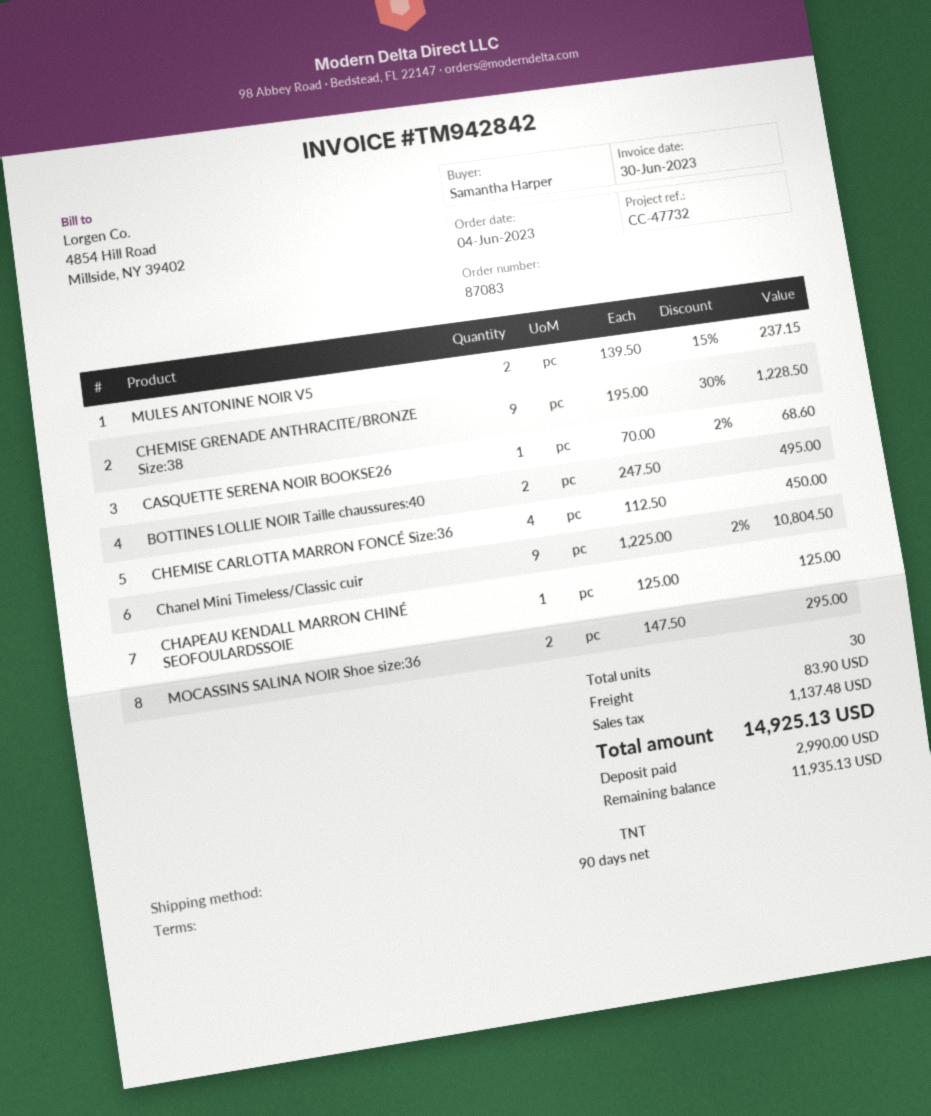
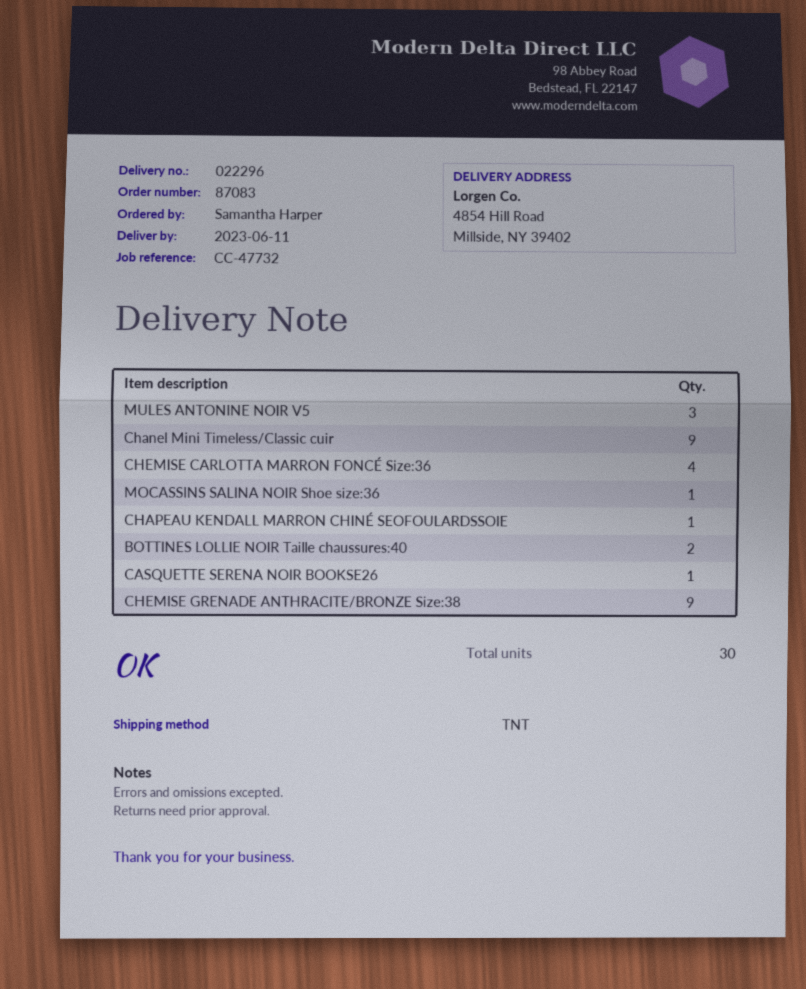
MULES ANTONINE NOIR V5: 2 -> 3
MOCASSINS SALINA NOIR Shoe size:36: 2 -> 1

